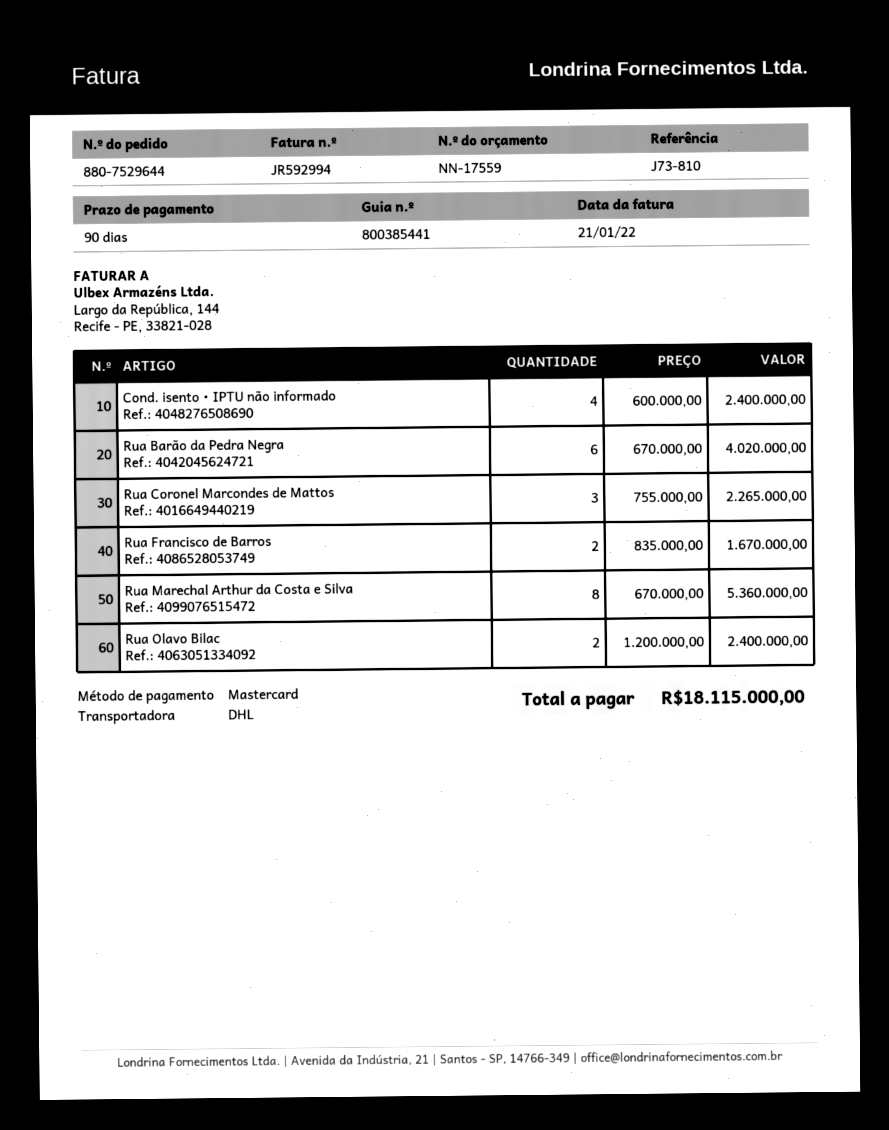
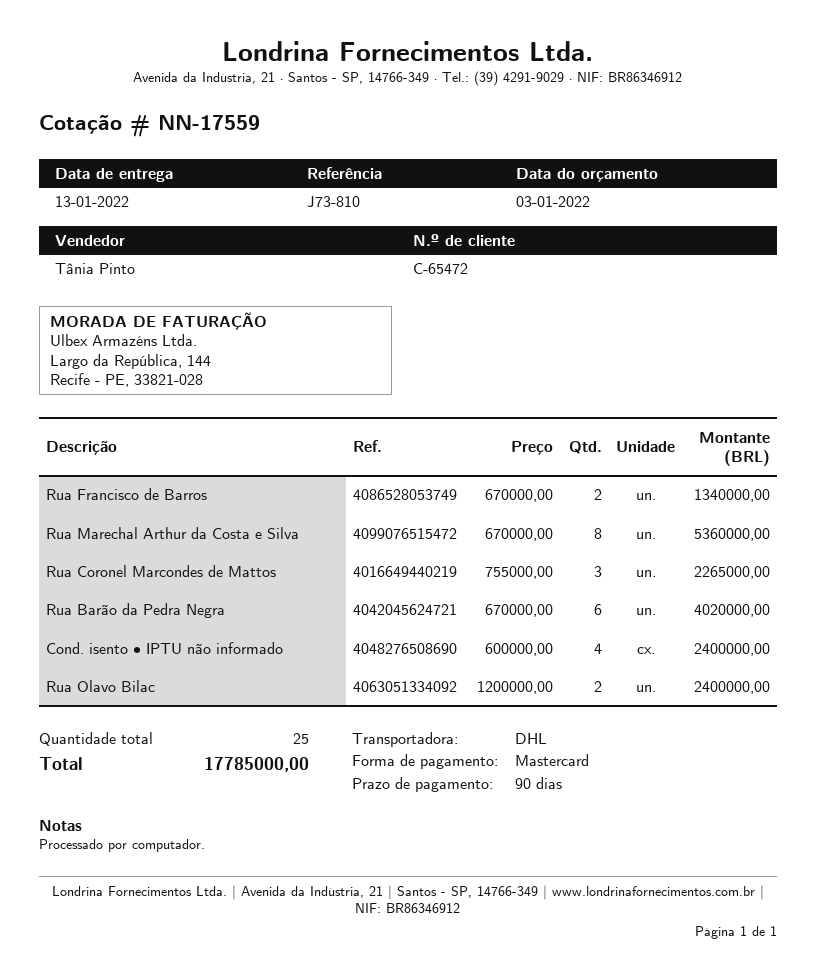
Rua Francisco de Barros: 2 x 835000.00 = 1670000.00 -> 2 x 670000.00 = 1340000.00
total: 18115000.00 -> 17785000.00

